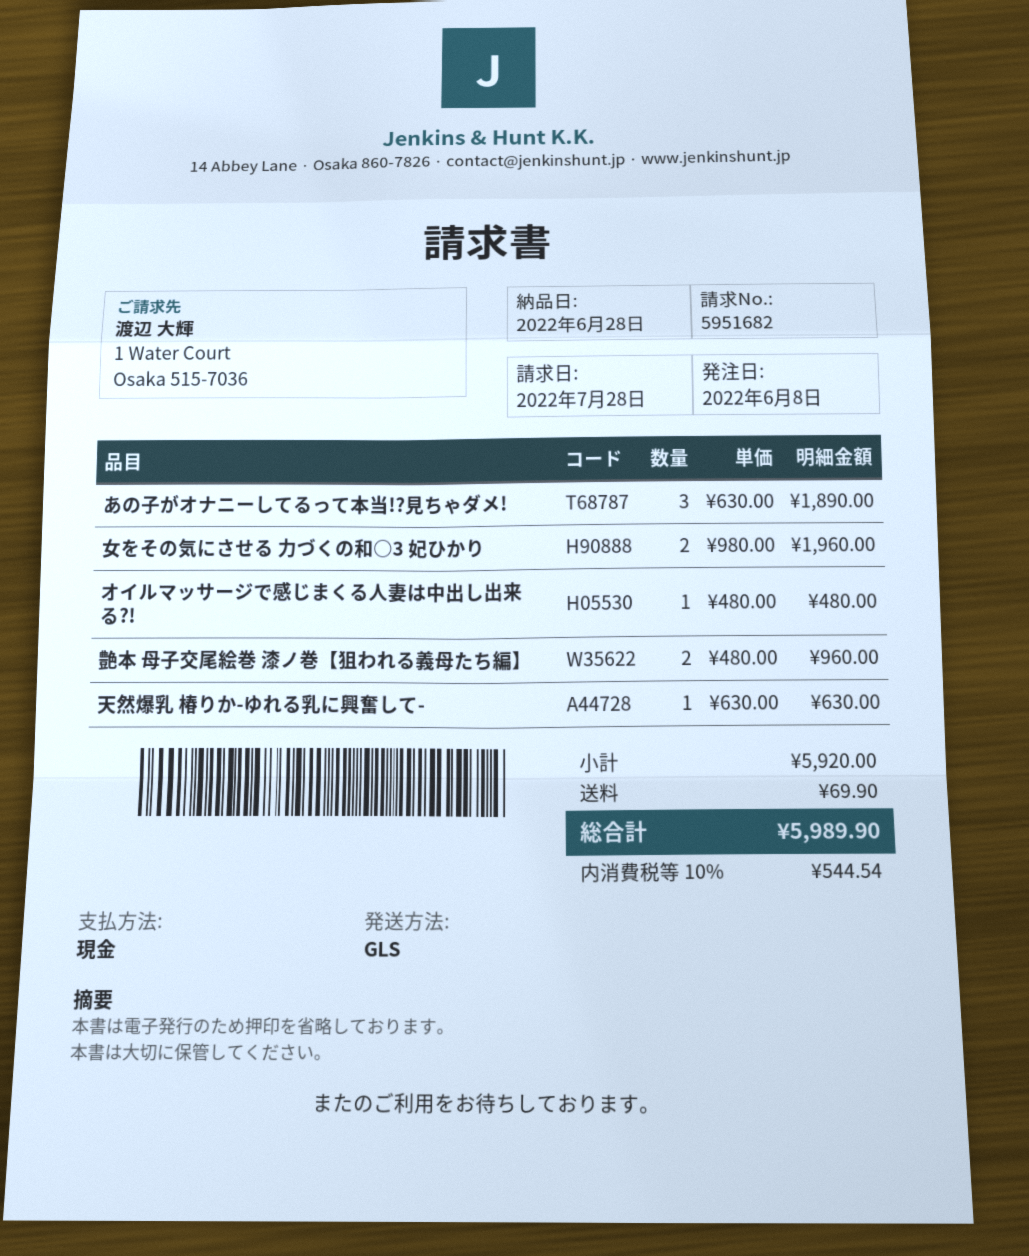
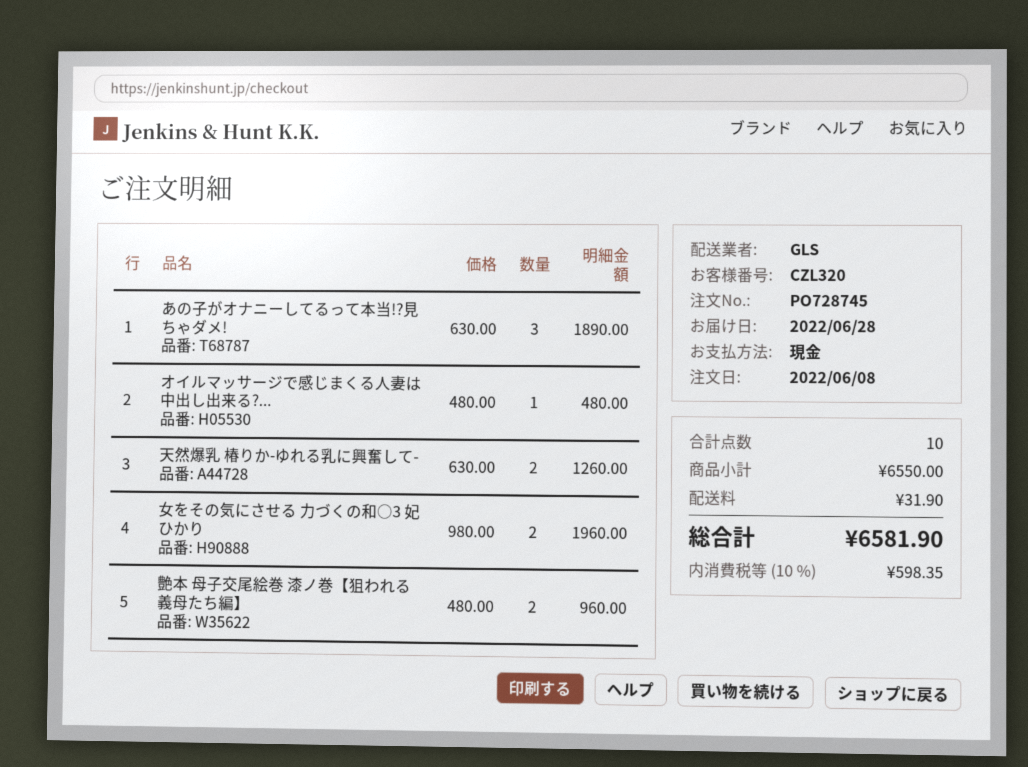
天然爆乳 椿りか-ゆれる乳に興奮して-: 1 x 630.00 = 630.00 -> 2 x 630.00 = 1260.00
subtotal: 5920.00 -> 6550.00
shipping: 69.90 -> 31.90
tax: 10% = 544.54 -> 10% = 598.35
total: 5989.90 -> 6581.90

